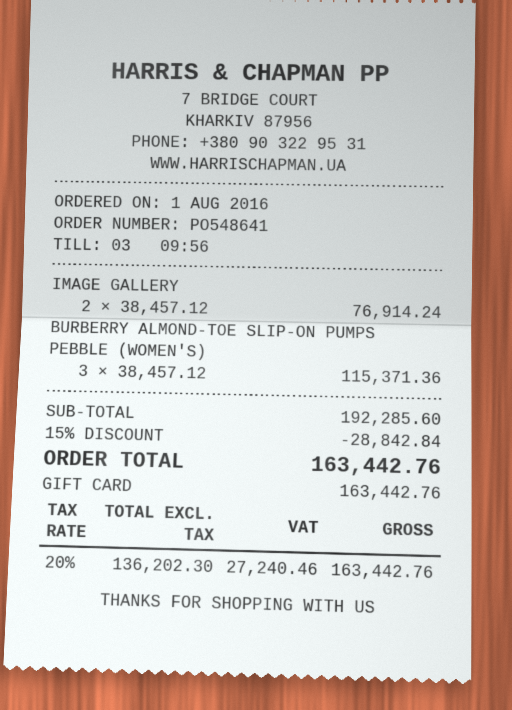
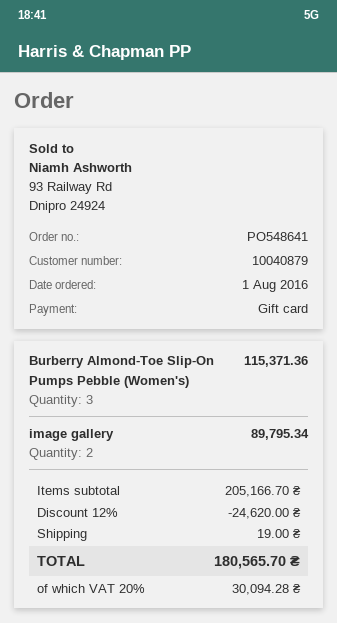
IMAGE GALLERY: 2 for 76914.24 -> 2 for 89795.34
subtotal: 192285.60 -> 205166.70
discount: 15% = 28842.84 -> 12% = 24620.00
shipping: none -> 19.00
tax: 20% = 27240.46 -> 20% = 30094.28
total: 163442.76 -> 180565.70

